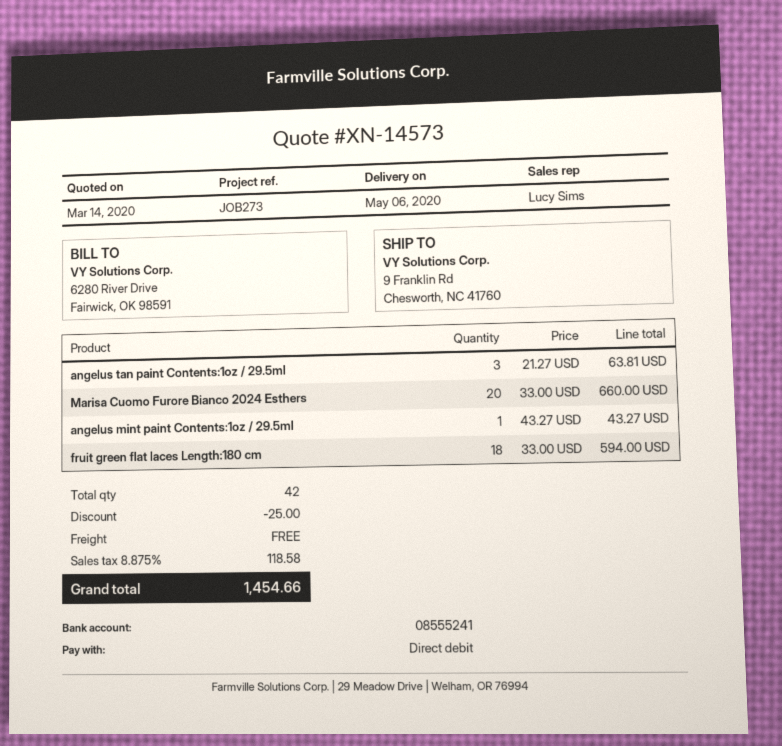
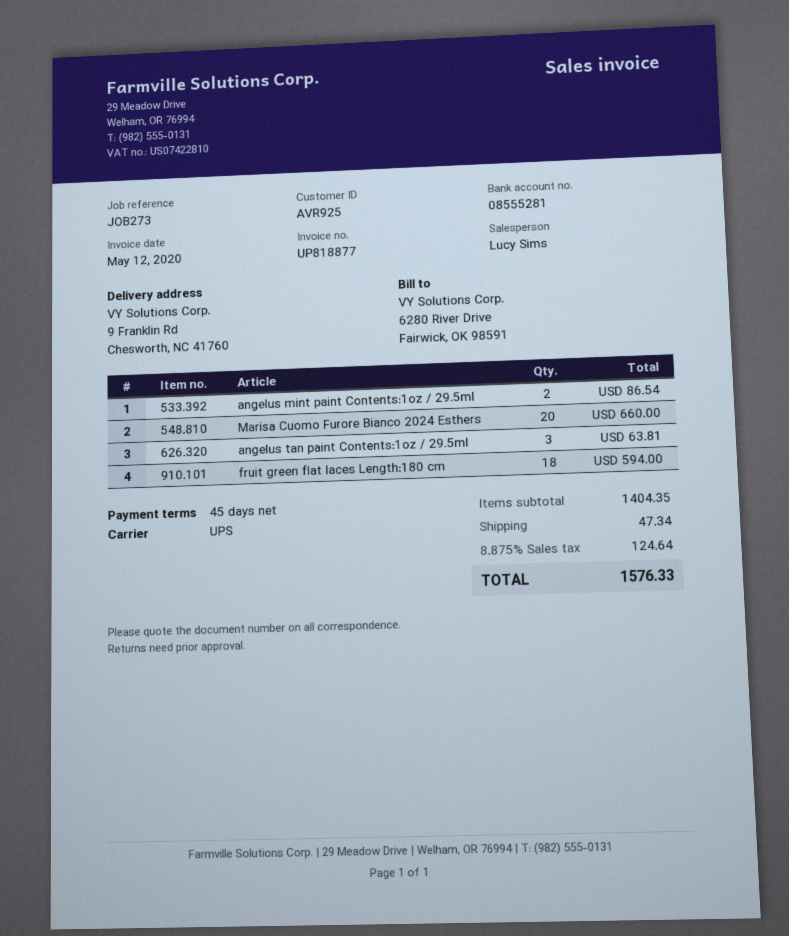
bank account: 08555241 -> 08555281
angelus mint paint Contents:1oz / 29.5ml: 1 for 43.27 -> 2 for 86.54
discount: 25.00 -> none
shipping: 0.00 -> 47.34
tax: 8.875% = 118.58 -> 8.875% = 124.64
total: 1454.66 -> 1576.33

